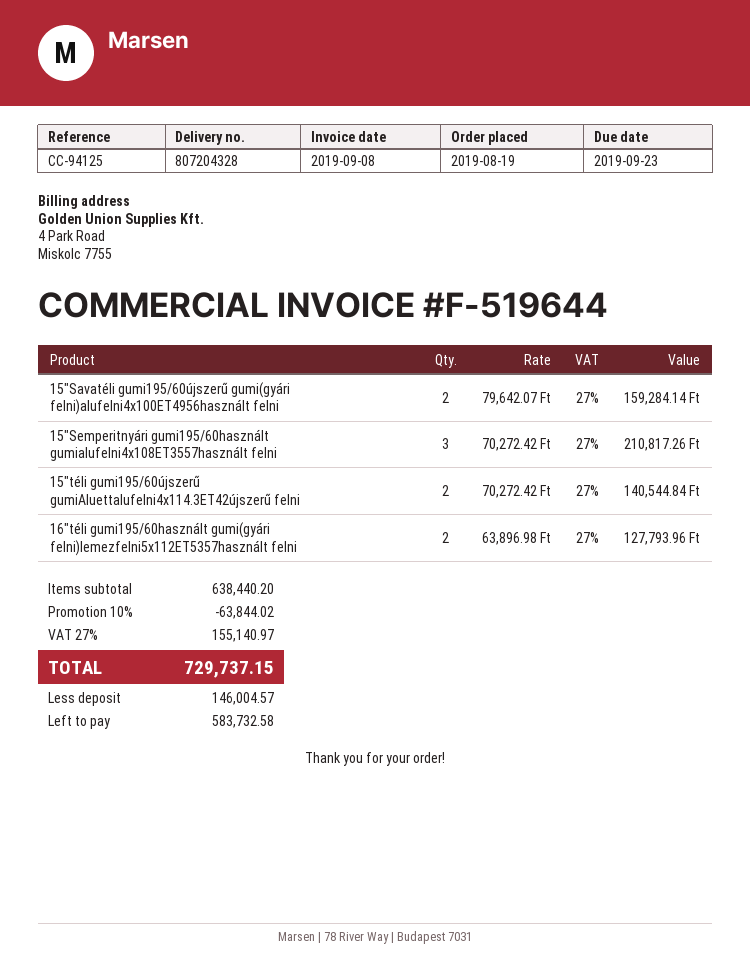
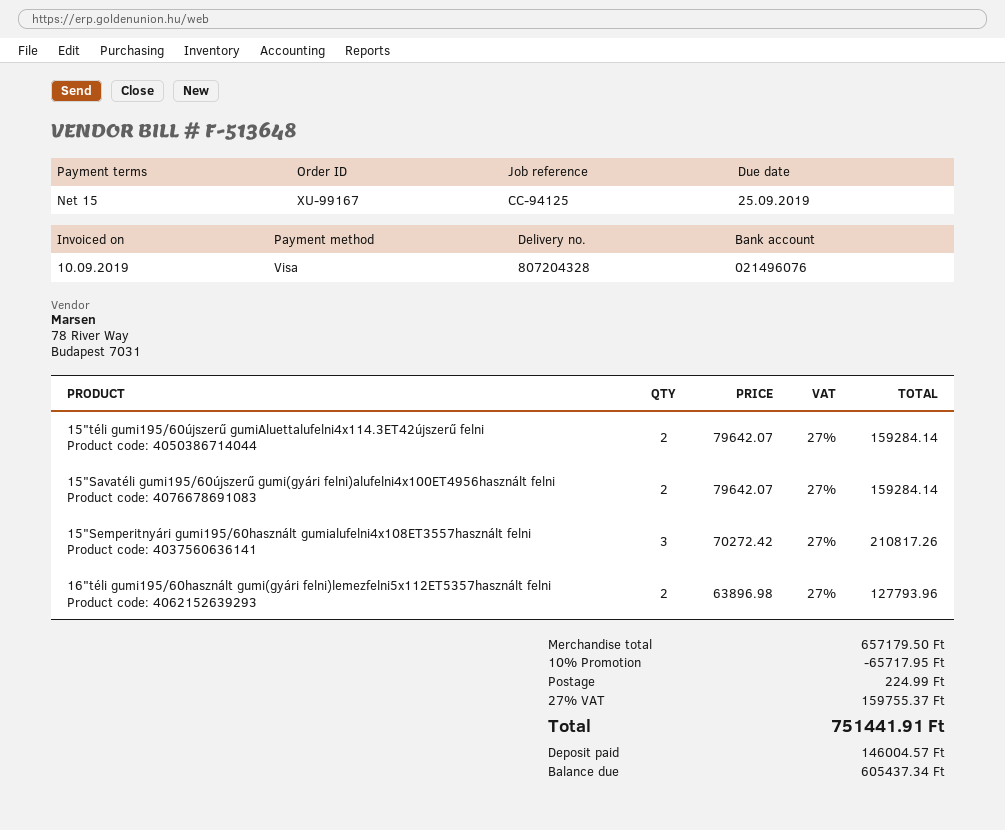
invoice number: F-519644 -> F-513648
invoice date: 2019-09-08 -> 2019-09-10
due date: 2019-09-23 -> 2019-09-25
15"téli gumi195/60újszerű gumiAluettalufelni4x114.3ET42újszerű felni: 2 x 70272.42 = 140544.84 -> 2 x 79642.07 = 159284.14
subtotal: 638440.20 -> 657179.50
discount: 10% = 63844.02 -> 10% = 65717.95
shipping: none -> 224.99
tax: 27% = 155140.97 -> 27% = 159755.37
total: 729737.15 -> 751441.91
balance: 583732.58 -> 605437.34

